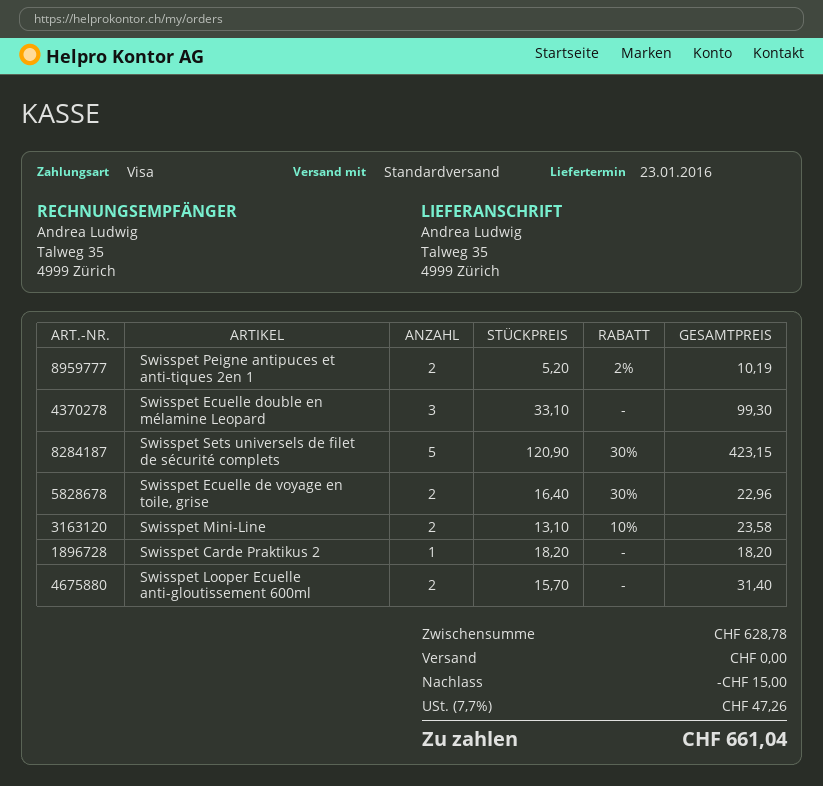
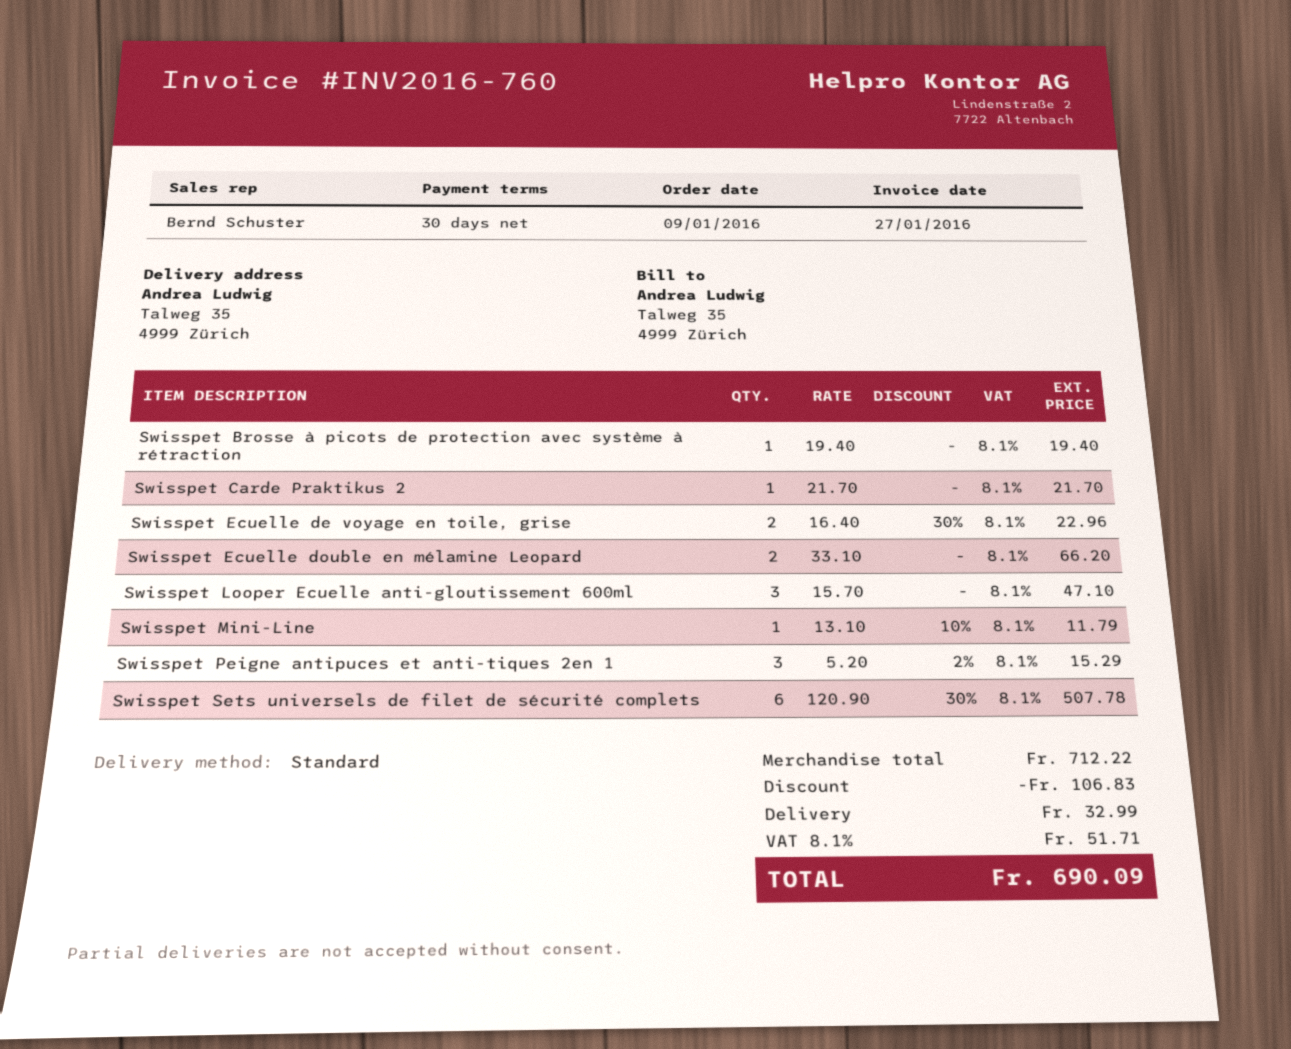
Swisspet Peigne antipuces et anti-tiques 2en 1: 2 x 5.20 - 2% = 10.19 -> 3 x 5.20 - 2% = 15.29
Swisspet Ecuelle double en mélamine Leopard: 3 x 33.10 = 99.30 -> 2 x 33.10 = 66.20
Swisspet Sets universels de filet de sécurité complets: 5 x 120.90 - 30% = 423.15 -> 6 x 120.90 - 30% = 507.78
Swisspet Mini-Line: 2 x 13.10 - 10% = 23.58 -> 1 x 13.10 - 10% = 11.79
Swisspet Carde Praktikus 2: 1 x 18.20 = 18.20 -> 1 x 21.70 = 21.70
Swisspet Looper Ecuelle anti-gloutissement 600ml: 2 x 15.70 = 31.40 -> 3 x 15.70 = 47.10
Swisspet Brosse à picots de protection avec système à rétraction: none -> 1 x 19.40 = 19.40
subtotal: 628.78 -> 712.22
discount: 15.00 -> 106.83
shipping: 0.00 -> 32.99
tax: 7.7% = 47.26 -> 8.1% = 51.71
total: 661.04 -> 690.09

